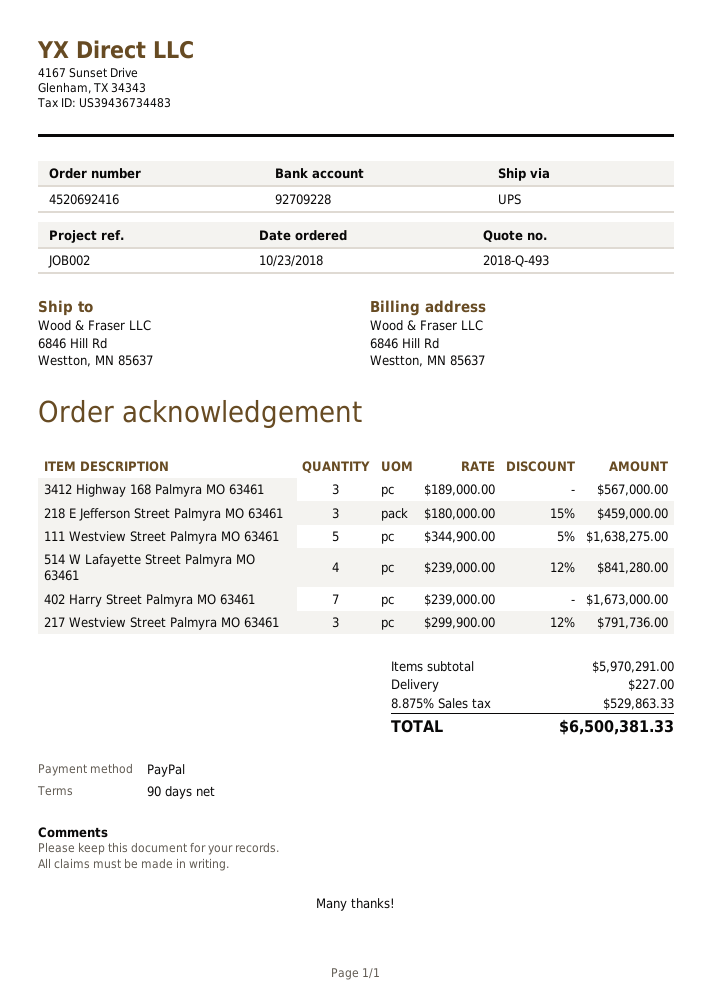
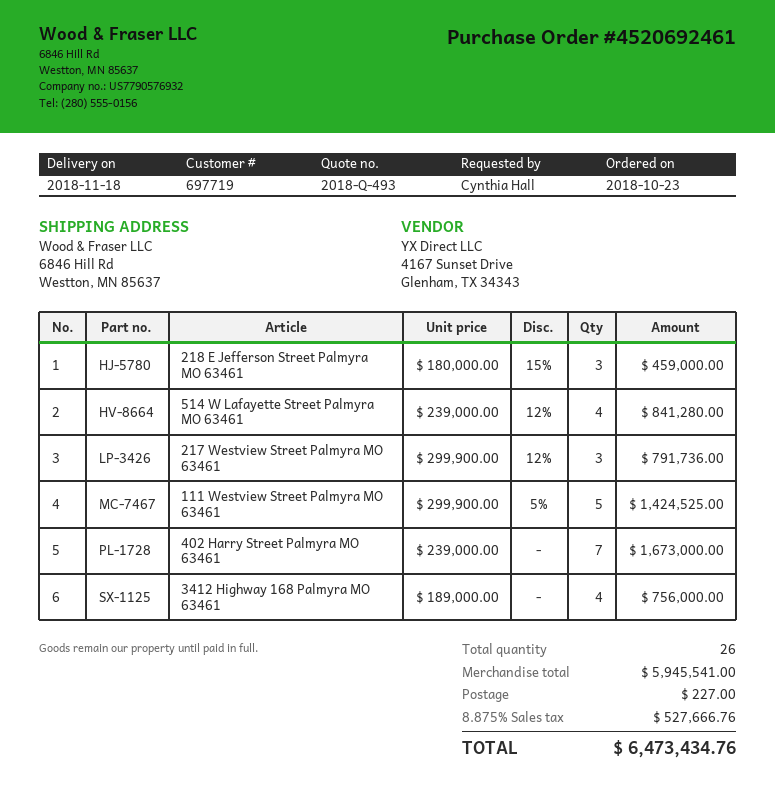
order number: 4520692416 -> 4520692461
3412 Highway 168 Palmyra MO 63461: 3 x 189000.00 = 567000.00 -> 4 x 189000.00 = 756000.00
111 Westview Street Palmyra MO 63461: 5 x 344900.00 - 5% = 1638275.00 -> 5 x 299900.00 - 5% = 1424525.00
subtotal: 5970291.00 -> 5945541.00
tax: 8.875% = 529863.33 -> 8.875% = 527666.76
total: 6500381.33 -> 6473434.76

